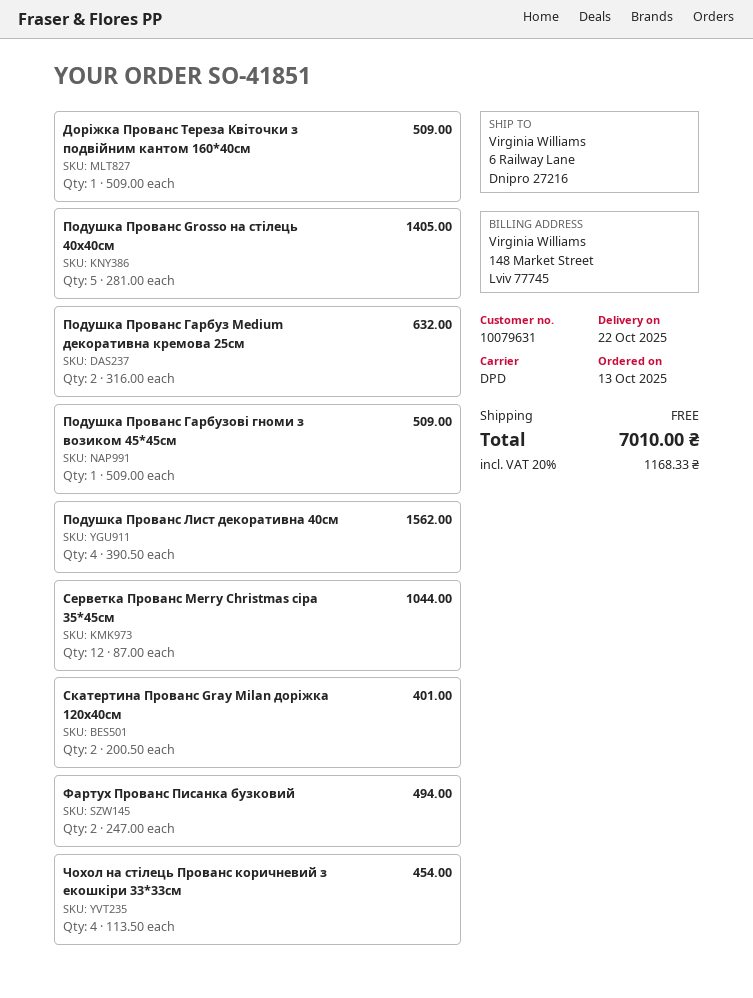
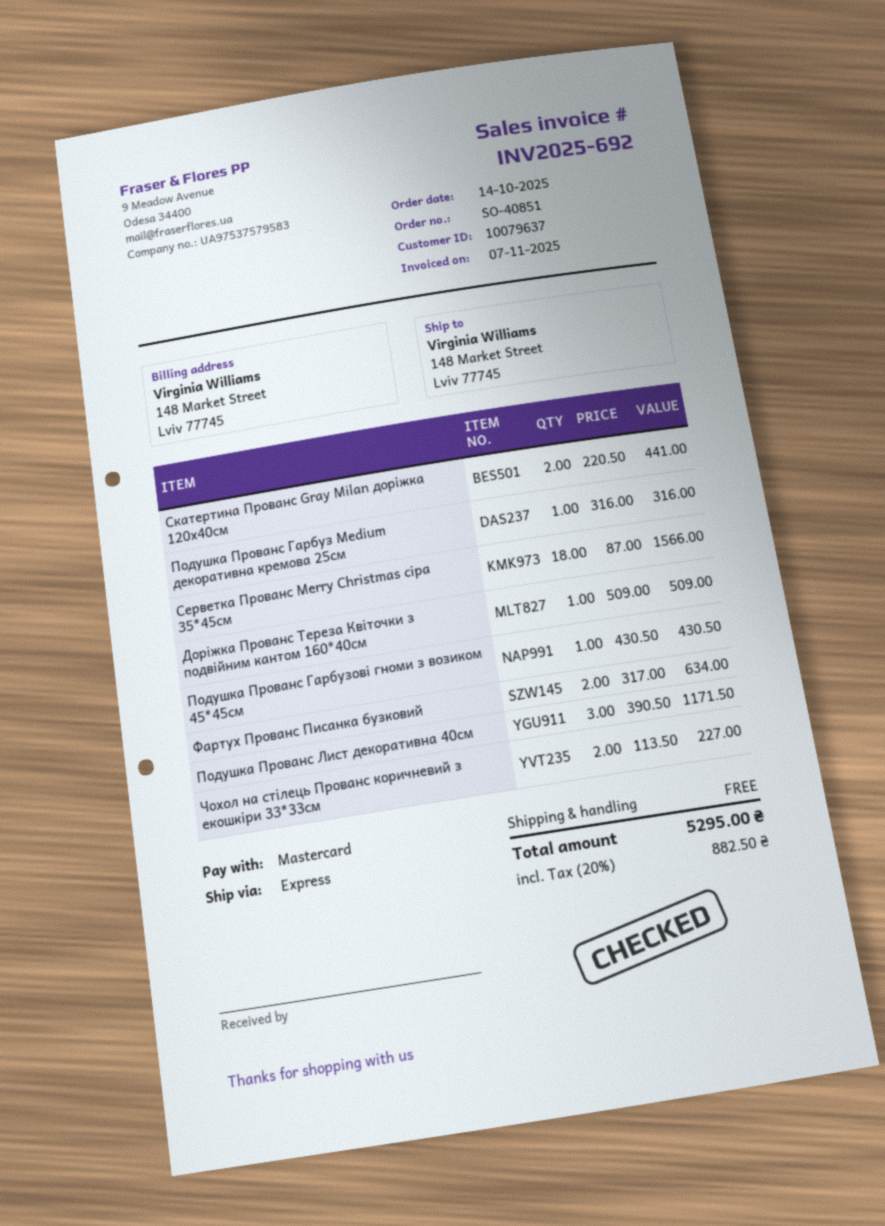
order number: SO-41851 -> SO-40851
order date: 2025-10-13 -> 2025-10-14
customer number: 10079631 -> 10079637
shipping method: DPD -> express
ship to: 6 Railway Lane, Dnipro 27216 -> 148 Market Street, Lviv 77745
Подушка Прованс Grosso на стілець 40х40см: 5 x 281.00 = 1405.00 -> none
Подушка Прованс Гарбуз Medium декоративна кремова 25см: 2 x 316.00 = 632.00 -> 1 x 316.00 = 316.00
Подушка Прованс Гарбузові гноми з возиком 45*45см: 1 x 509.00 = 509.00 -> 1 x 430.50 = 430.50
Подушка Прованс Лист декоративна 40см: 4 x 390.50 = 1562.00 -> 3 x 390.50 = 1171.50
Серветка Прованс Merry Christmas сіра 35*45см: 12 x 87.00 = 1044.00 -> 18 x 87.00 = 1566.00
Скатертина Прованс Gray Milan доріжка 120х40см: 2 x 200.50 = 401.00 -> 2 x 220.50 = 441.00
Фартух Прованс Писанка бузковий: 2 x 247.00 = 494.00 -> 2 x 317.00 = 634.00
Чохол на стілець Прованс коричневий з екошкіри 33*33см: 4 x 113.50 = 454.00 -> 2 x 113.50 = 227.00
tax: 20% = 1168.33 -> 20% = 882.50
total: 7010.00 -> 5295.00

